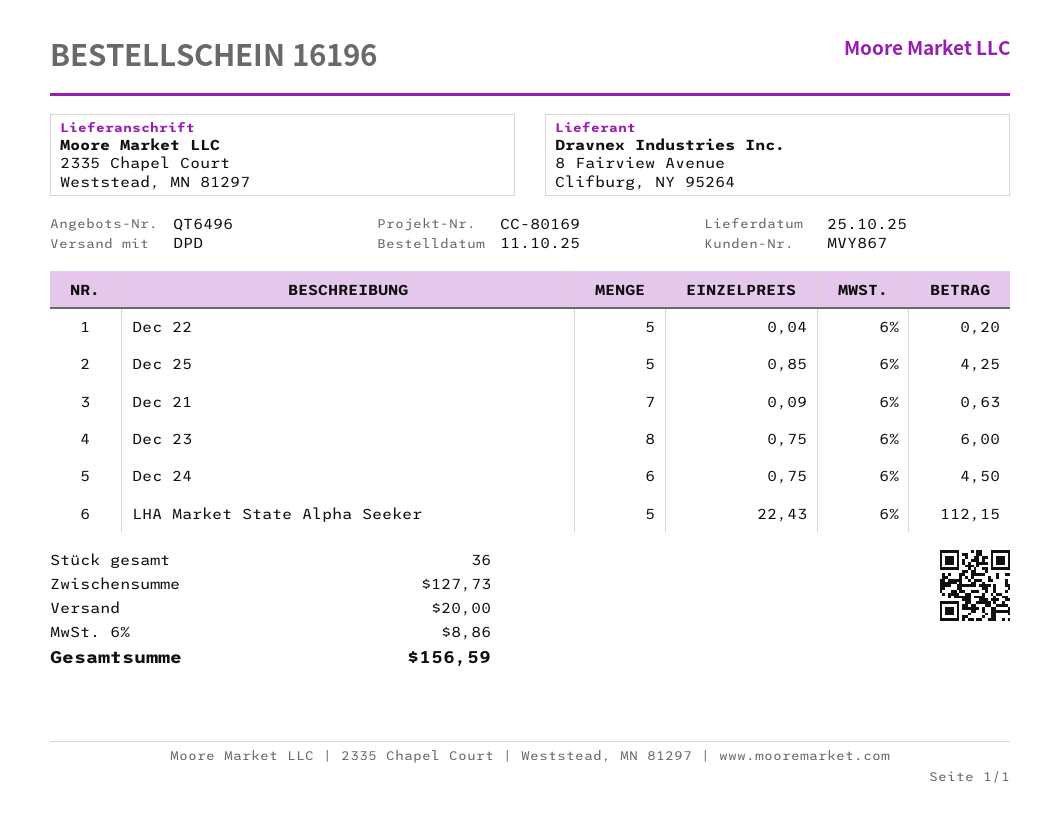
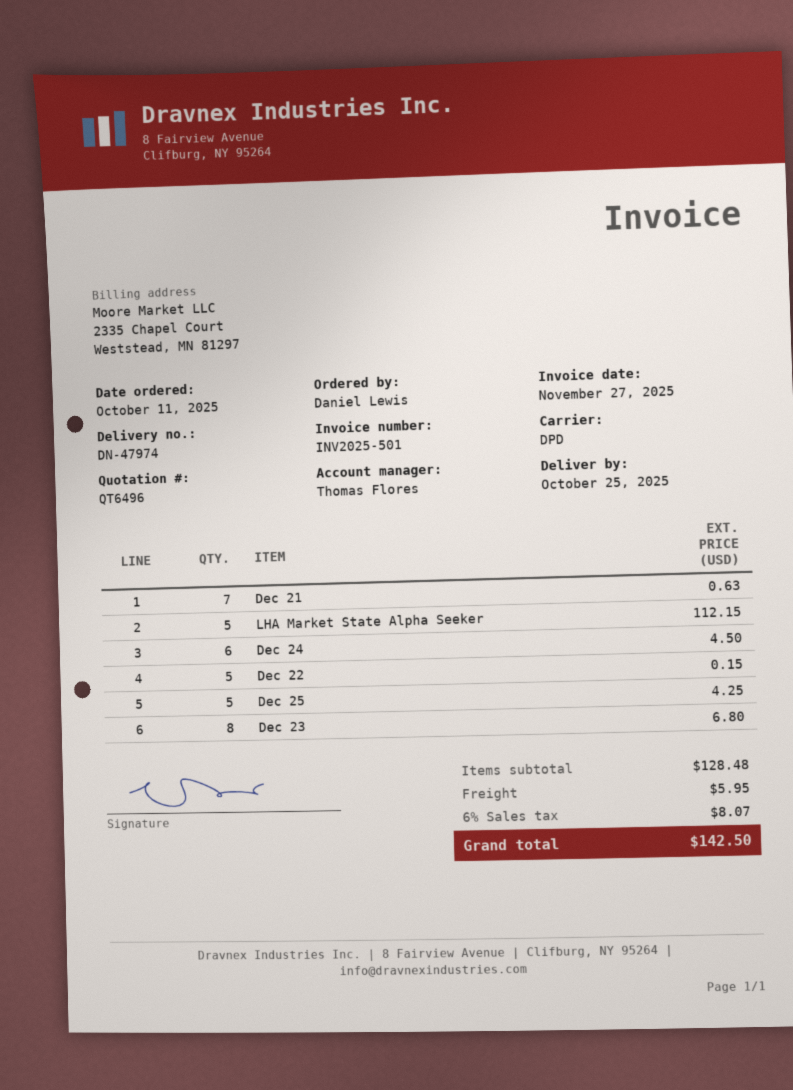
Dec 22: 5 for 0.20 -> 5 for 0.15
Dec 23: 8 for 6.00 -> 8 for 6.80
subtotal: 127.73 -> 128.48
shipping: 20.00 -> 5.95
tax: 6% = 8.86 -> 6% = 8.07
total: 156.59 -> 142.50

